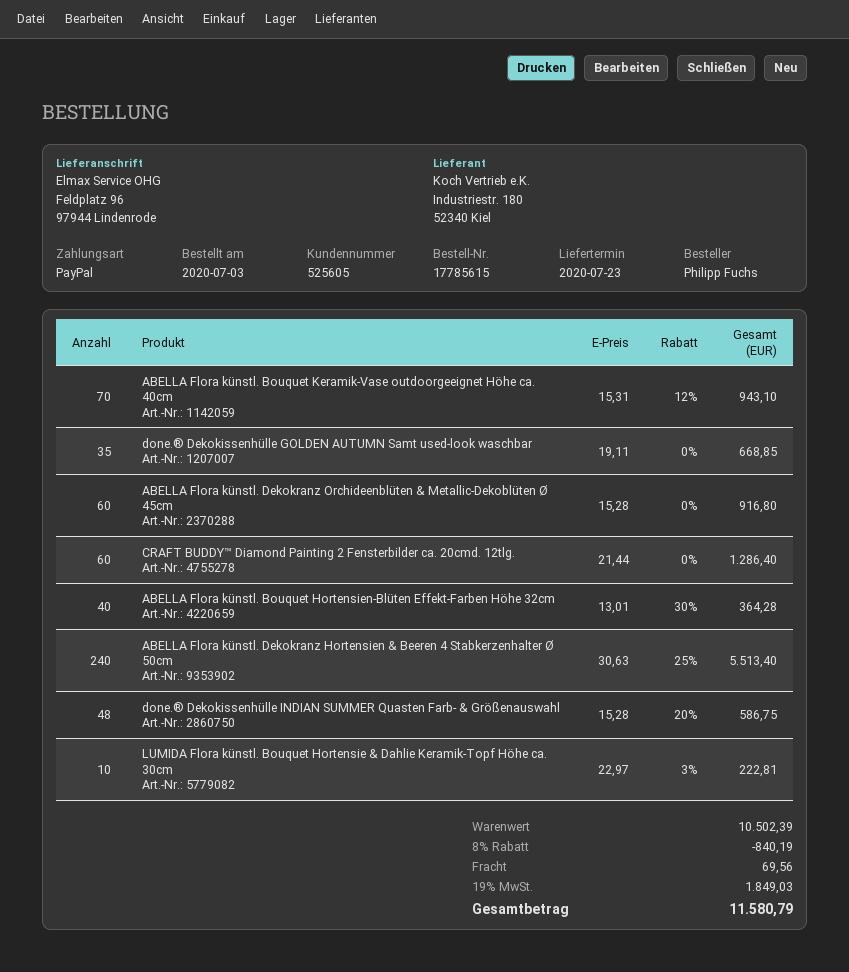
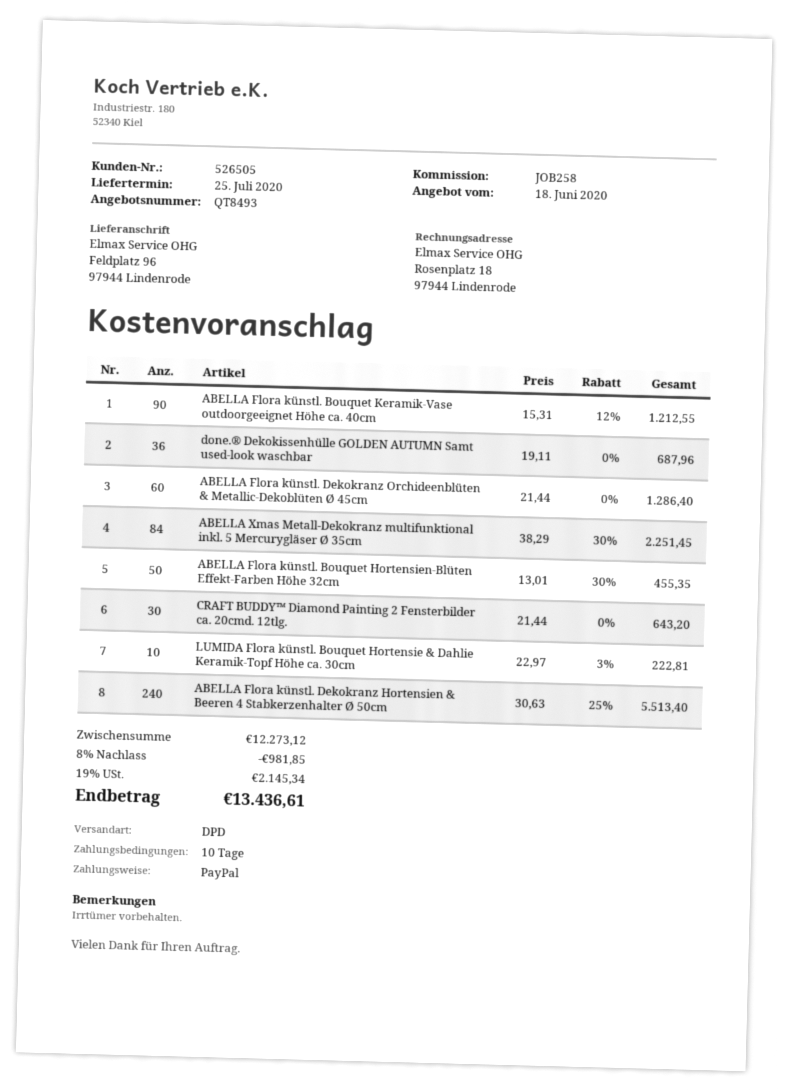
delivery date: 2020-07-23 -> 2020-07-25
customer number: 525605 -> 526505
ABELLA Flora künstl. Bouquet Keramik-Vase outdoorgeeignet Höhe ca. 40cm: 70 x 15.31 - 12% = 943.10 -> 90 x 15.31 - 12% = 1212.55
done.® Dekokissenhülle GOLDEN AUTUMN Samt used-look waschbar: 35 x 19.11 = 668.85 -> 36 x 19.11 = 687.96
ABELLA Flora künstl. Dekokranz Orchideenblüten & Metallic-Dekoblüten Ø 45cm: 60 x 15.28 = 916.80 -> 60 x 21.44 = 1286.40
CRAFT BUDDY™ Diamond Painting 2 Fensterbilder ca. 20cmd. 12tlg.: 60 x 21.44 = 1286.40 -> 30 x 21.44 = 643.20
ABELLA Flora künstl. Bouquet Hortensien-Blüten Effekt-Farben Höhe 32cm: 40 x 13.01 - 30% = 364.28 -> 50 x 13.01 - 30% = 455.35
done.® Dekokissenhülle INDIAN SUMMER Quasten Farb- & Größenauswahl: 48 x 15.28 - 20% = 586.75 -> none
ABELLA Xmas Metall-Dekokranz multifunktional inkl. 5 Mercurygläser Ø 35cm: none -> 84 x 38.29 - 30% = 2251.45
subtotal: 10502.39 -> 12273.12
discount: 8% = 840.19 -> 8% = 981.85
shipping: 69.56 -> none
tax: 19% = 1849.03 -> 19% = 2145.34
total: 11580.79 -> 13436.61

